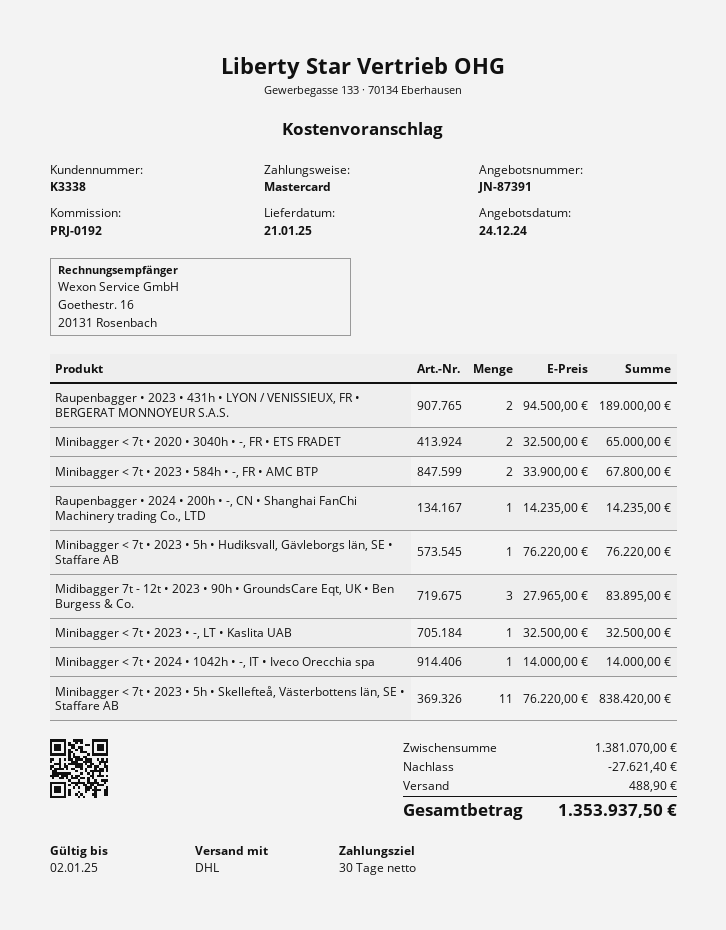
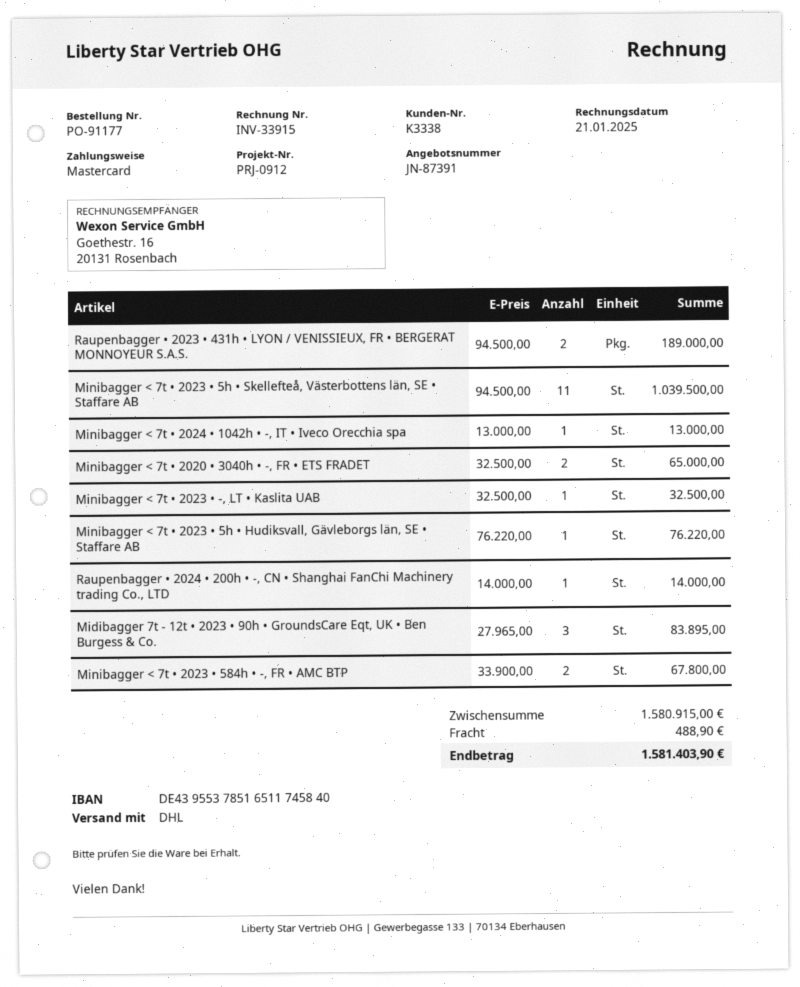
reference: PRJ-0192 -> PRJ-0912
Raupenbagger • 2024 • 200h • -, CN • Shanghai FanChi Machinery trading Co., LTD: 1 x 14235.00 = 14235.00 -> 1 x 14000.00 = 14000.00
Minibagger < 7t • 2024 • 1042h • -, IT • Iveco Orecchia spa: 1 x 14000.00 = 14000.00 -> 1 x 13000.00 = 13000.00
Minibagger < 7t • 2023 • 5h • Skellefteå, Västerbottens län, SE • Staffare AB: 11 x 76220.00 = 838420.00 -> 11 x 94500.00 = 1039500.00
subtotal: 1381070.00 -> 1580915.00
discount: 27621.40 -> none
total: 1353937.50 -> 1581403.90

